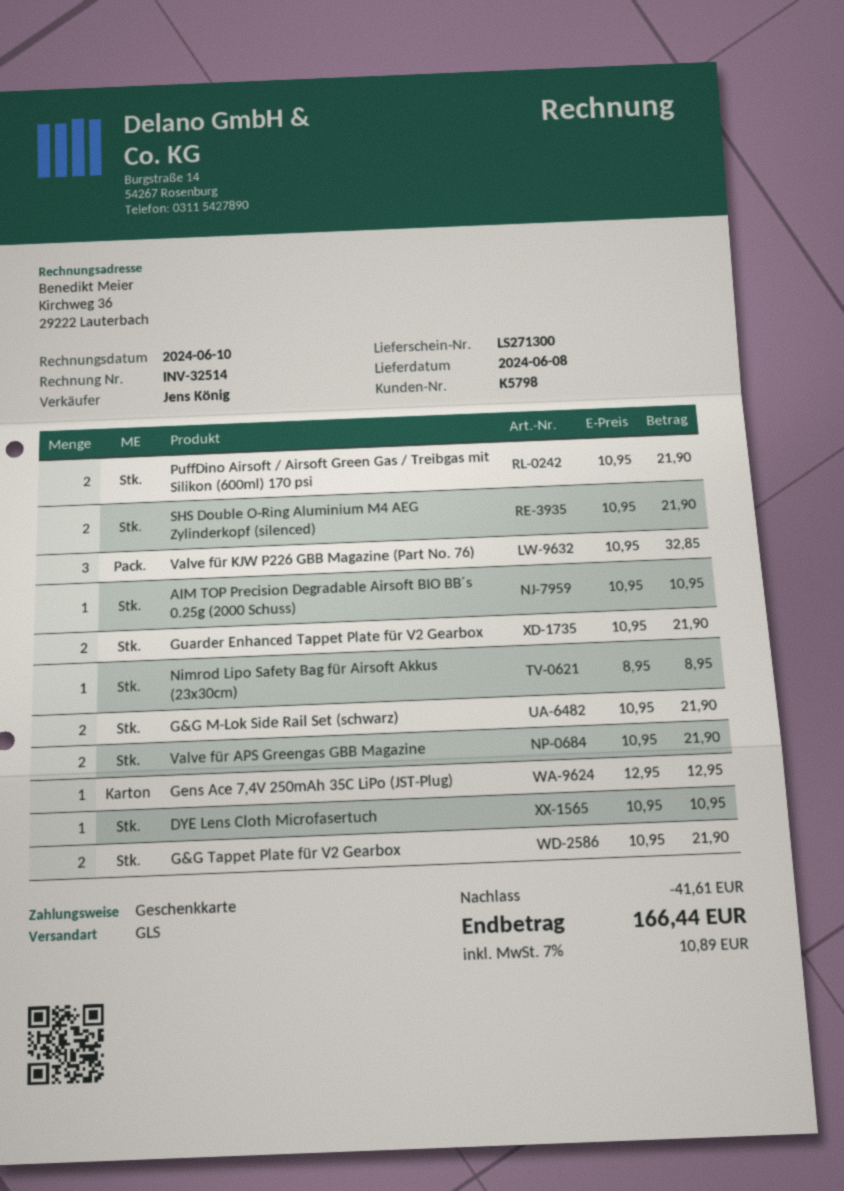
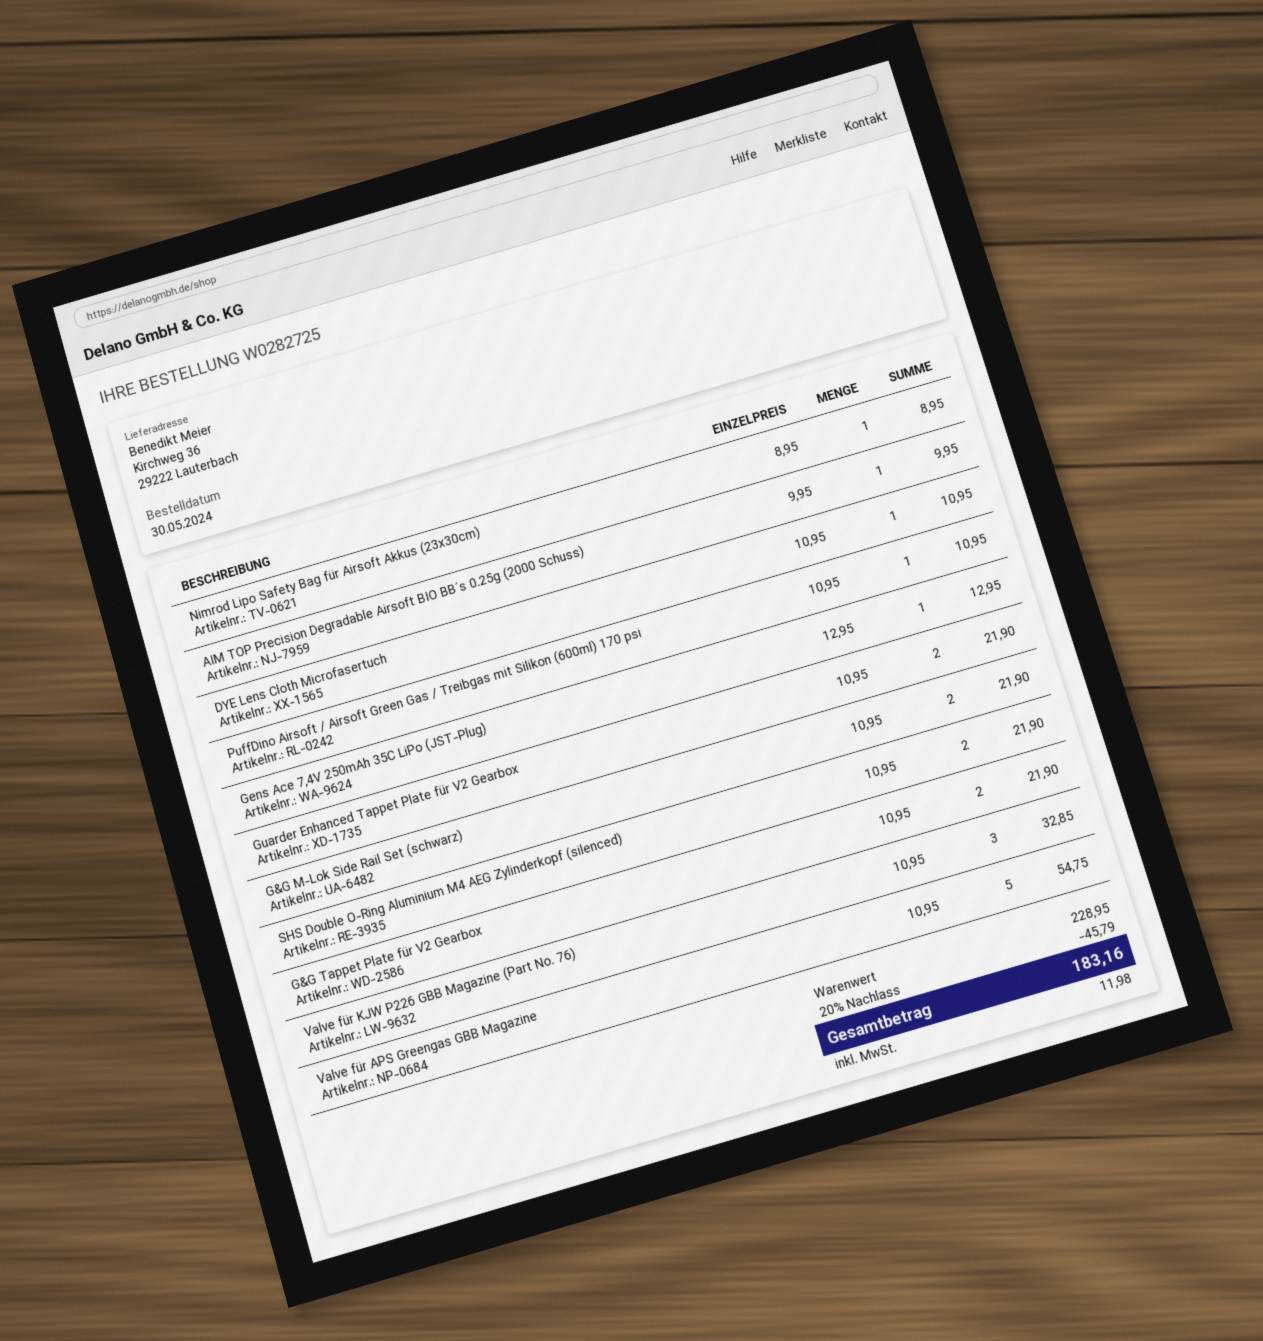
PuffDino Airsoft / Airsoft Green Gas / Treibgas mit Silikon (600ml) 170 psi: 2 x 10.95 = 21.90 -> 1 x 10.95 = 10.95
AIM TOP Precision Degradable Airsoft BIO BB´s 0.25g (2000 Schuss): 1 x 10.95 = 10.95 -> 1 x 9.95 = 9.95
Valve für APS Greengas GBB Magazine: 2 x 10.95 = 21.90 -> 5 x 10.95 = 54.75
discount: 41.61 -> 45.79
tax: 10.89 -> 11.98
total: 166.44 -> 183.16

